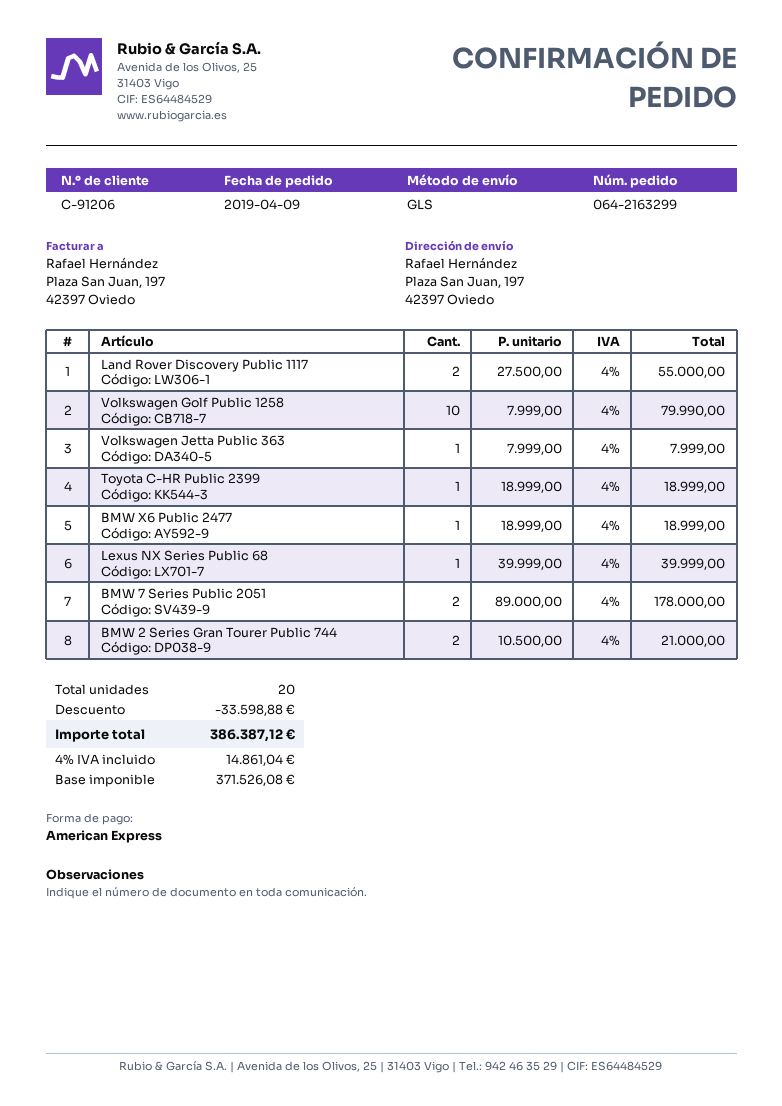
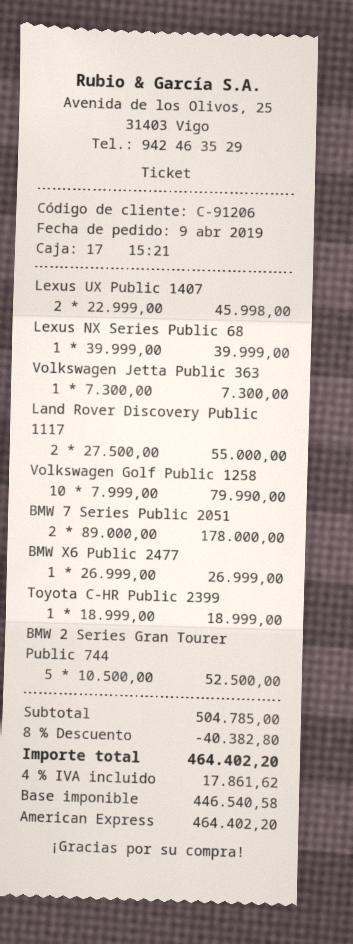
Volkswagen Jetta Public 363: 1 x 7999.00 = 7999.00 -> 1 x 7300.00 = 7300.00
BMW X6 Public 2477: 1 x 18999.00 = 18999.00 -> 1 x 26999.00 = 26999.00
BMW 2 Series Gran Tourer Public 744: 2 x 10500.00 = 21000.00 -> 5 x 10500.00 = 52500.00
Lexus UX Public 1407: none -> 2 x 22999.00 = 45998.00
discount: 33598.88 -> 40382.80
net: 371526.08 -> 446540.58
tax: 4% = 14861.04 -> 4% = 17861.62
total: 386387.12 -> 464402.20

